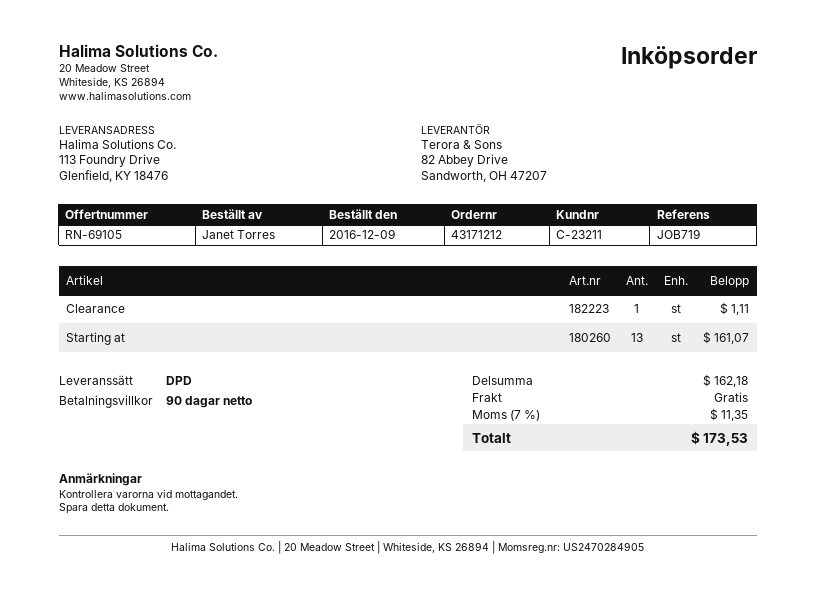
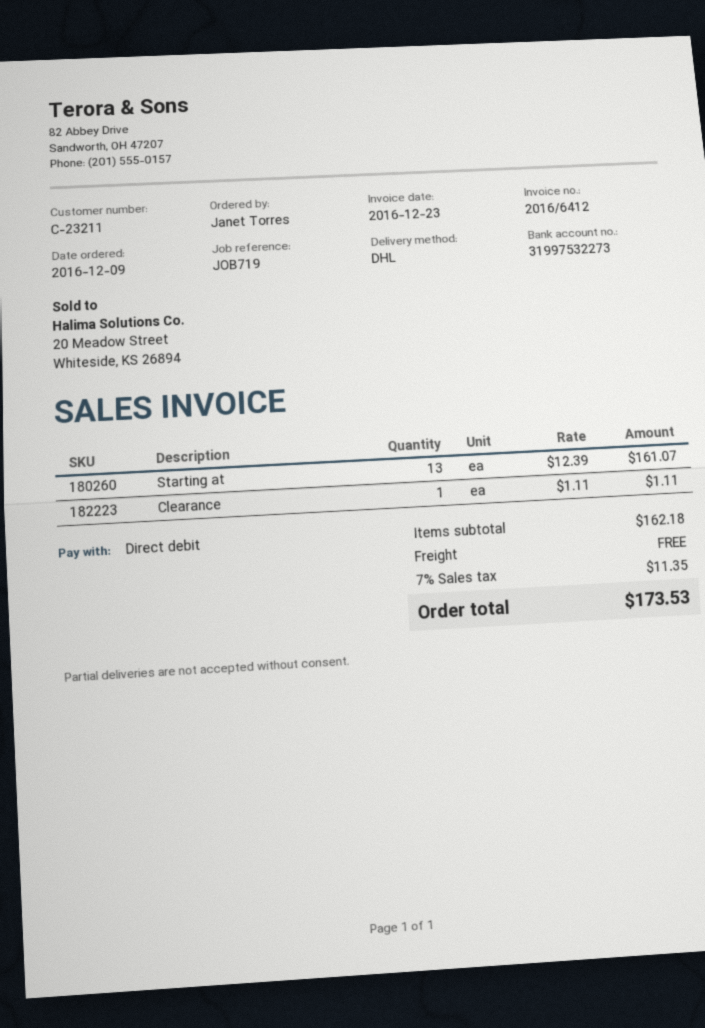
shipping method: DPD -> DHL

